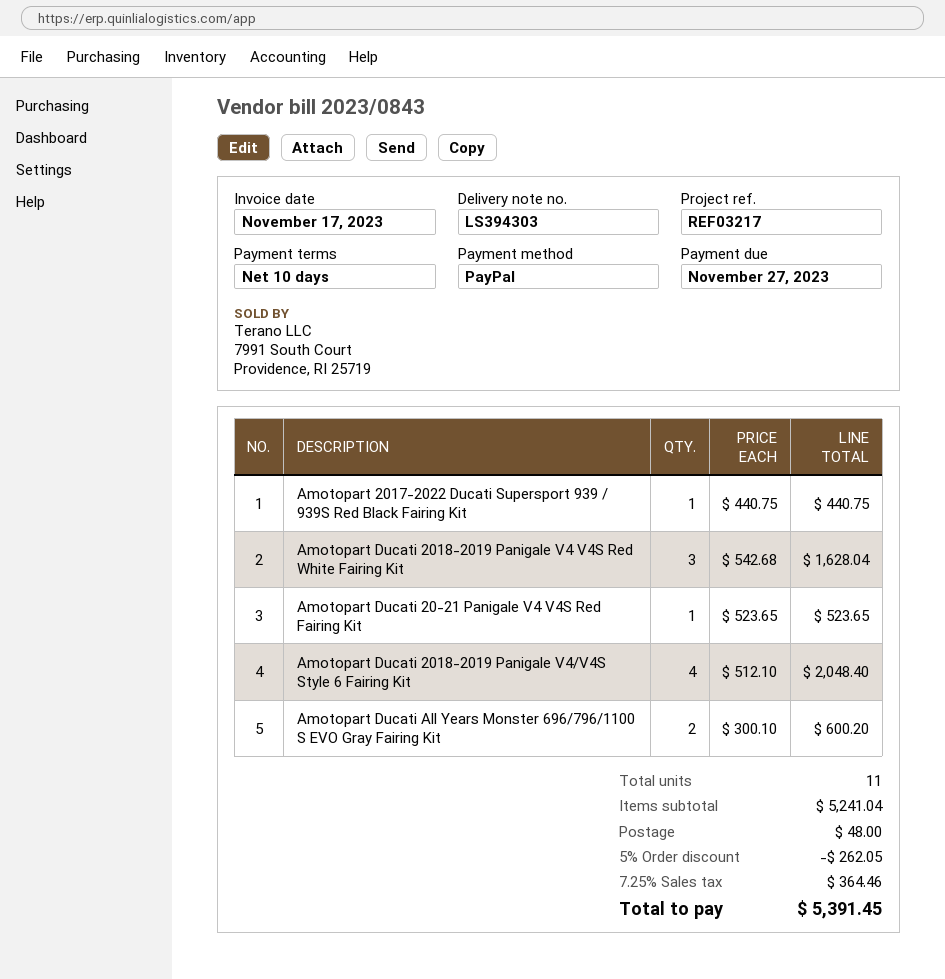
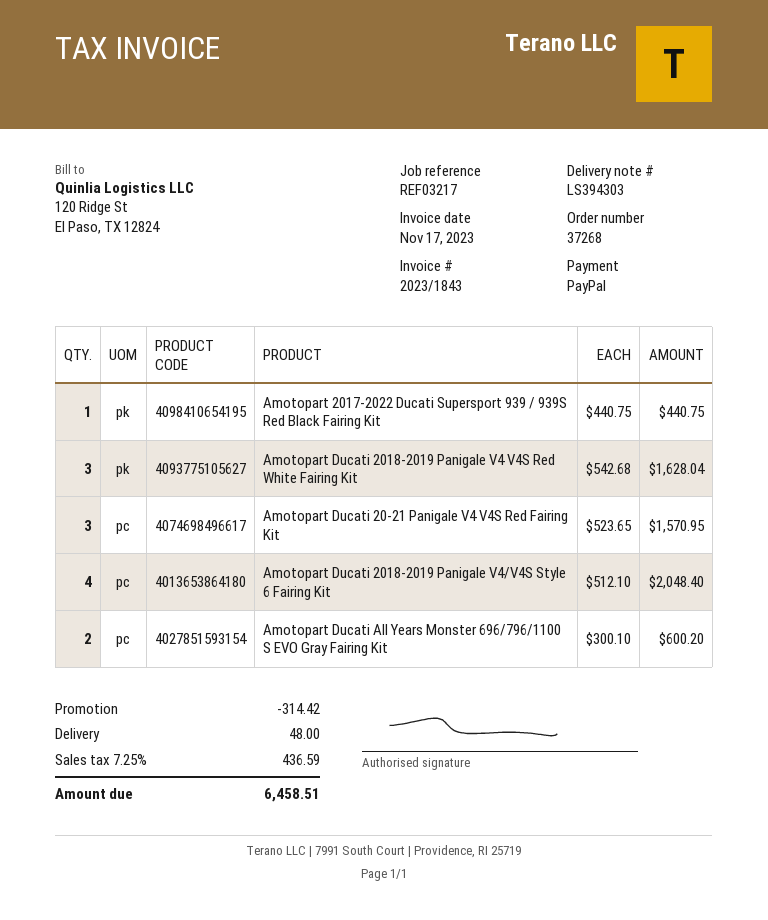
invoice number: 2023/0843 -> 2023/1843
Amotopart Ducati 20-21 Panigale V4 V4S Red Fairing Kit: 1 x 523.65 = 523.65 -> 3 x 523.65 = 1570.95
discount: 262.05 -> 314.42
tax: 7.25% = 364.46 -> 7.25% = 436.59
total: 5391.45 -> 6458.51

